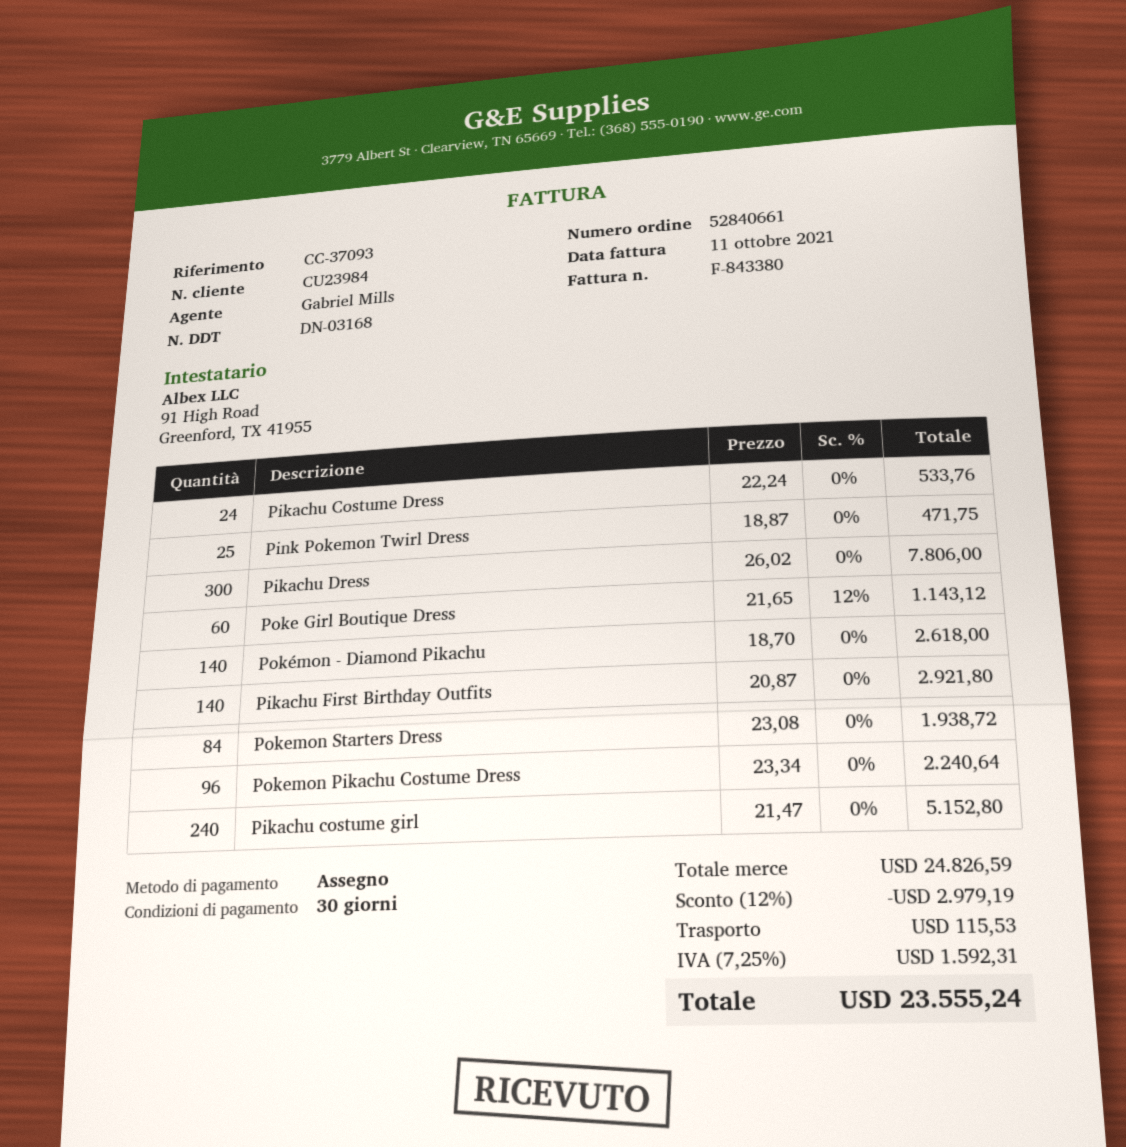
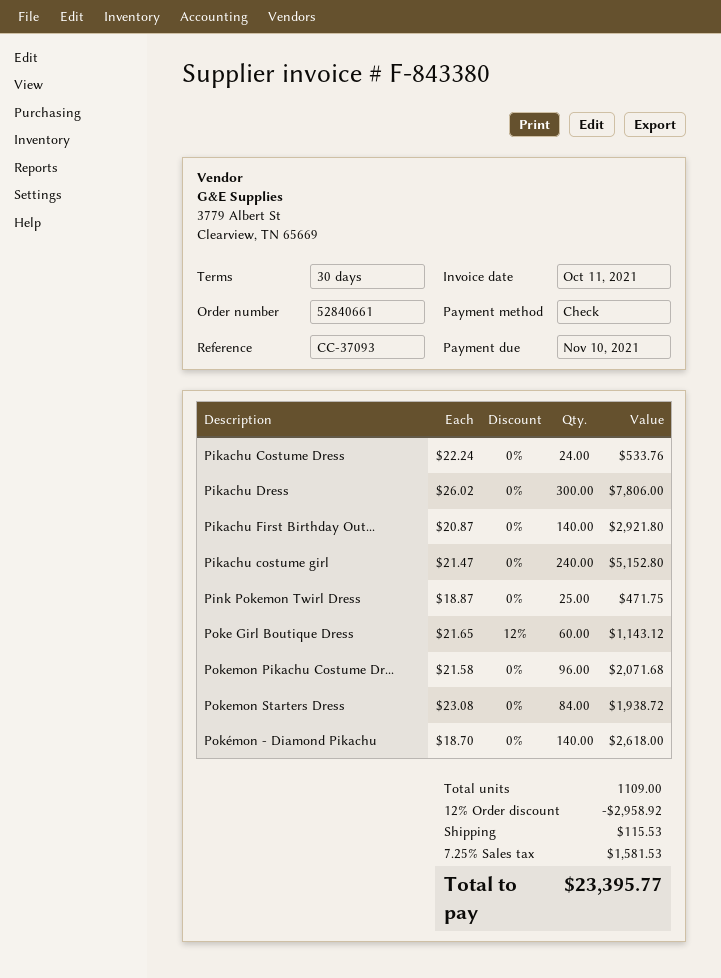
Pokemon Pikachu Costume Dress: 96 x 23.34 = 2240.64 -> 96 x 21.58 = 2071.68
discount: 12% = 2979.19 -> 12% = 2958.92
tax: 7.25% = 1592.31 -> 7.25% = 1581.53
total: 23555.24 -> 23395.77

